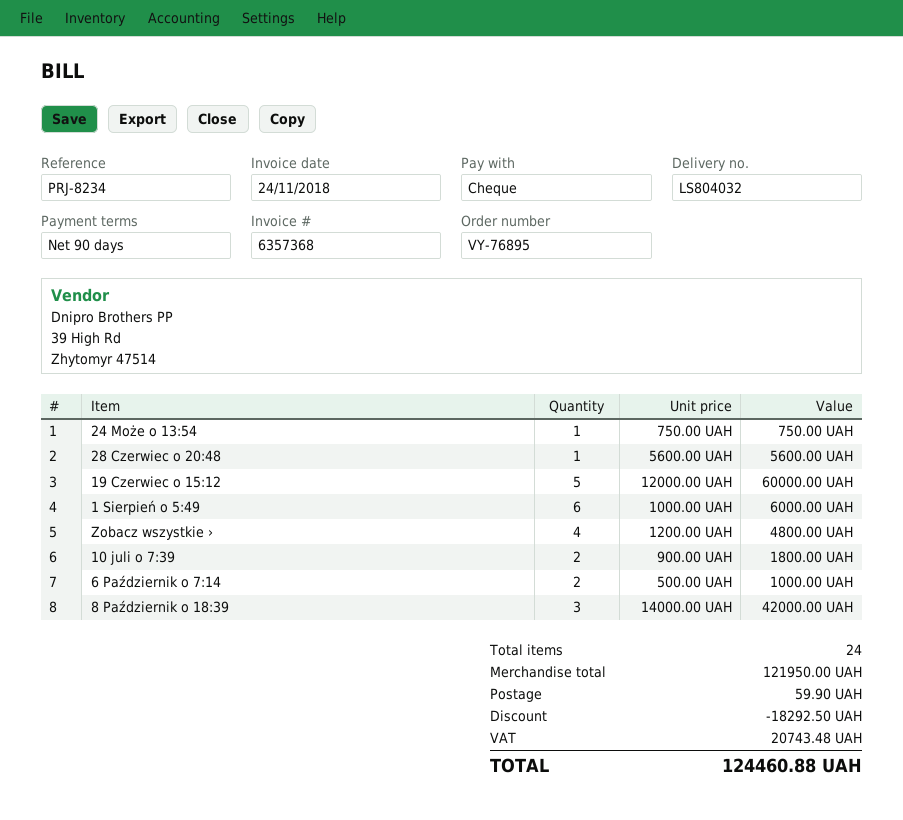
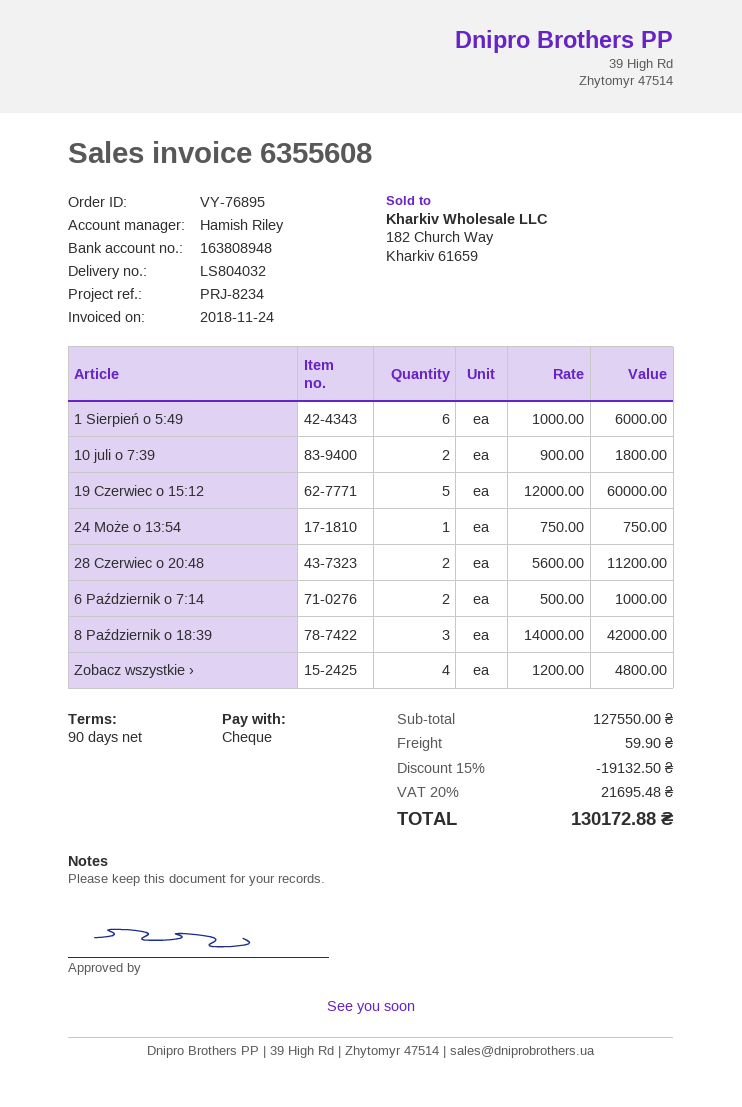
invoice number: 6357368 -> 6355608
28 Czerwiec o 20:48: 1 x 5600.00 = 5600.00 -> 2 x 5600.00 = 11200.00
subtotal: 121950.00 -> 127550.00
discount: 18292.50 -> 19132.50
tax: 20743.48 -> 21695.48
total: 124460.88 -> 130172.88

